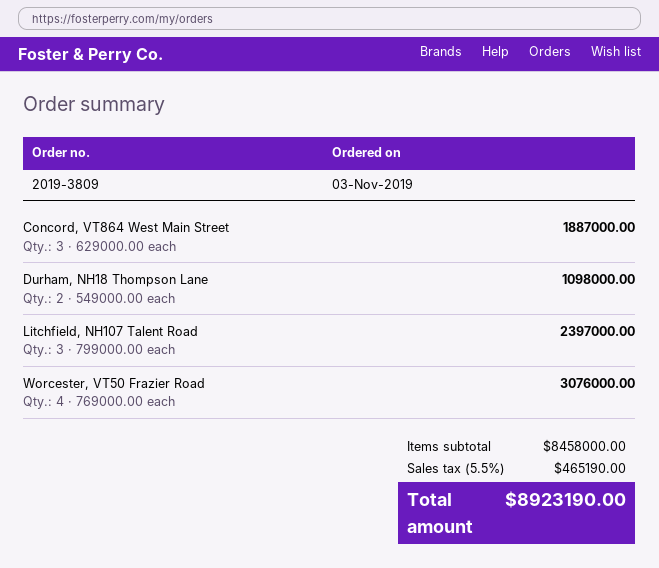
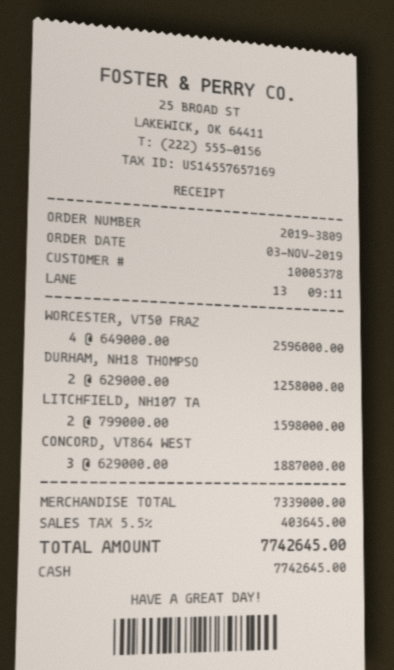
Durham, NH18 Thompson Lane: 2 x 549000.00 = 1098000.00 -> 2 x 629000.00 = 1258000.00
Litchfield, NH107 Talent Road: 3 x 799000.00 = 2397000.00 -> 2 x 799000.00 = 1598000.00
Worcester, VT50 Frazier Road: 4 x 769000.00 = 3076000.00 -> 4 x 649000.00 = 2596000.00
subtotal: 8458000.00 -> 7339000.00
tax: 5.5% = 465190.00 -> 5.5% = 403645.00
total: 8923190.00 -> 7742645.00

